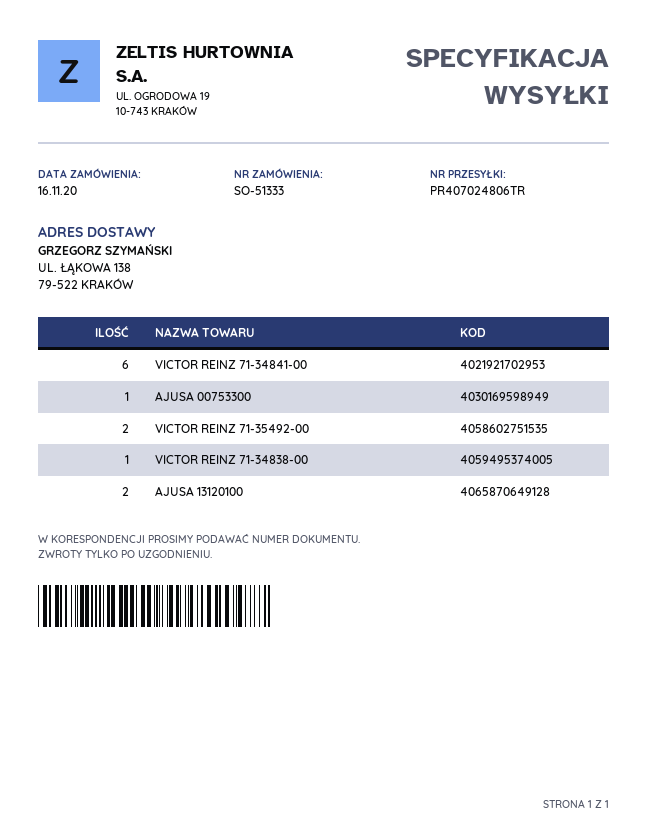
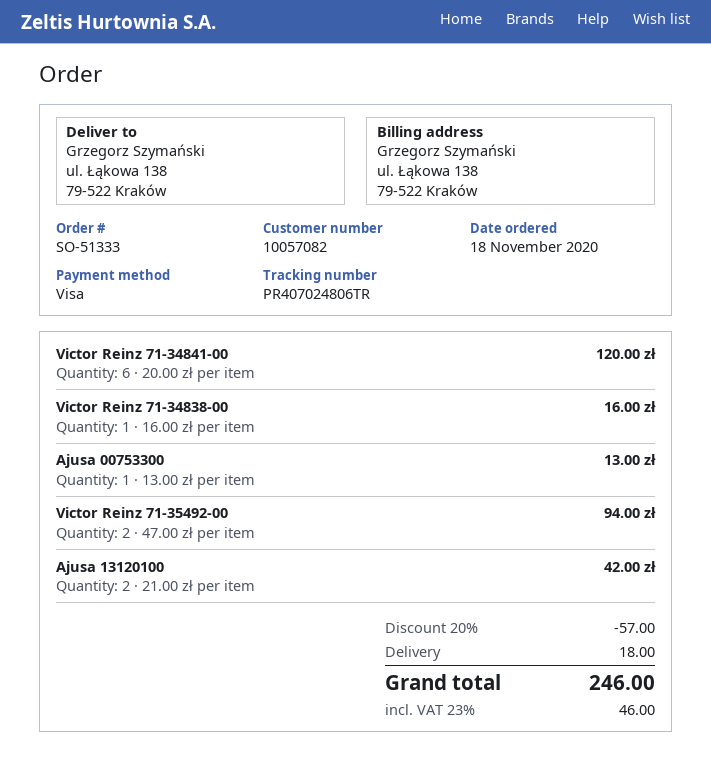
order date: 2020-11-16 -> 2020-11-18

